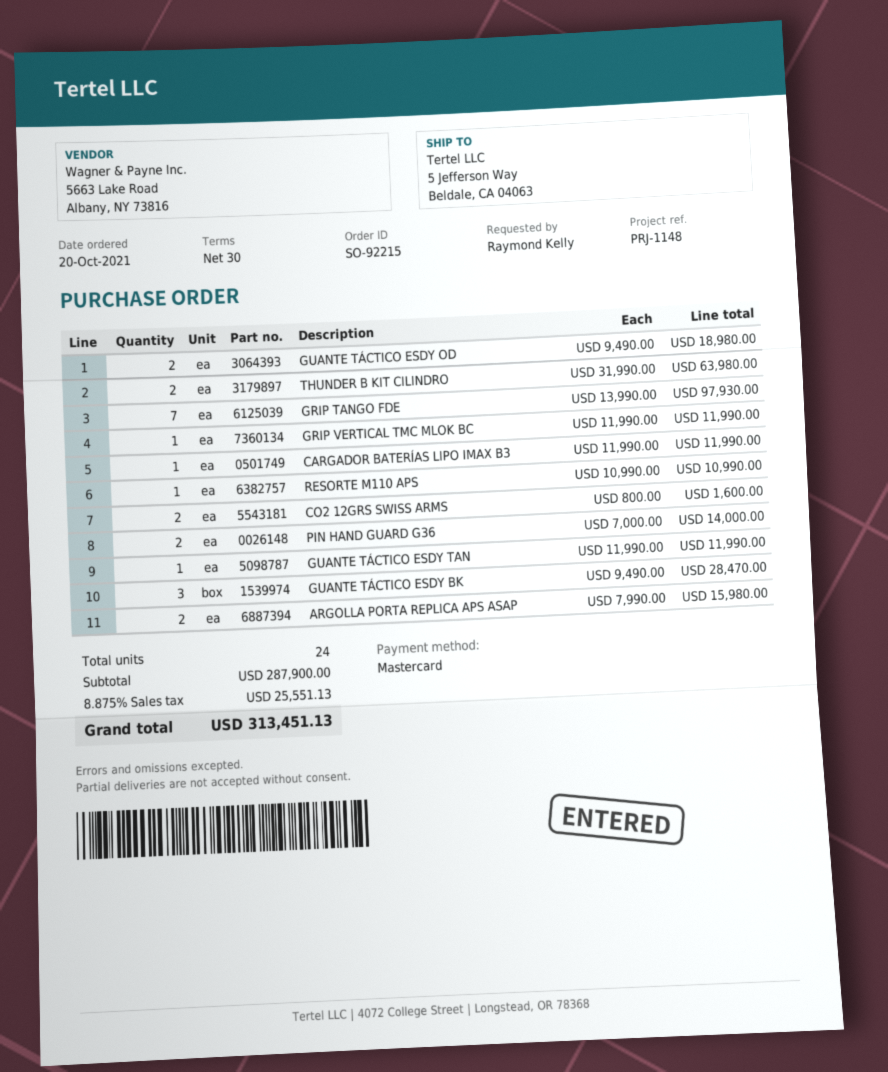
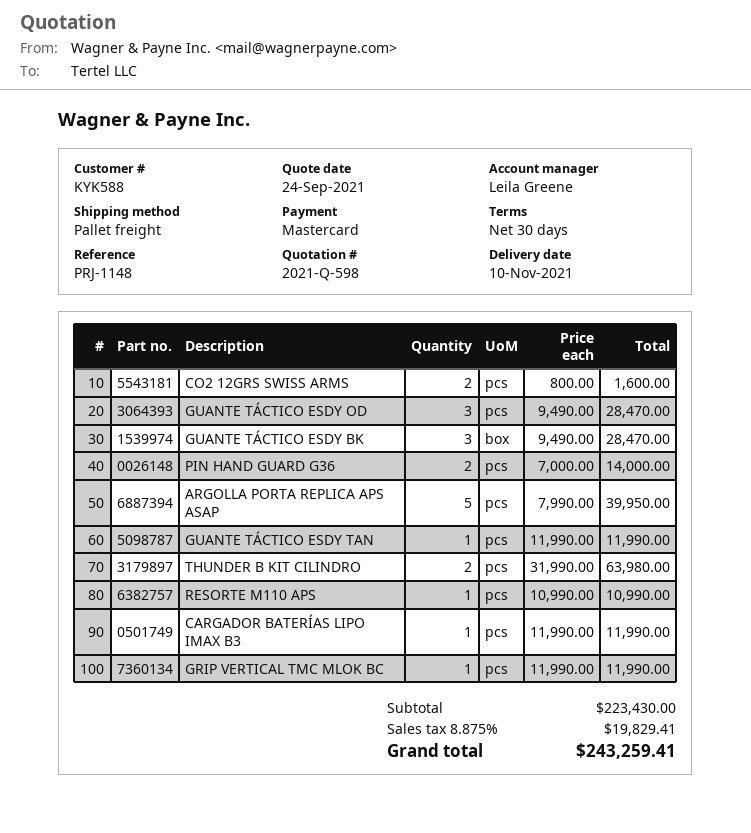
GUANTE TÁCTICO ESDY OD: 2 x 9490.00 = 18980.00 -> 3 x 9490.00 = 28470.00
GRIP TANGO FDE: 7 x 13990.00 = 97930.00 -> none
ARGOLLA PORTA REPLICA APS ASAP: 2 x 7990.00 = 15980.00 -> 5 x 7990.00 = 39950.00
subtotal: 287900.00 -> 223430.00
tax: 8.875% = 25551.13 -> 8.875% = 19829.41
total: 313451.13 -> 243259.41

